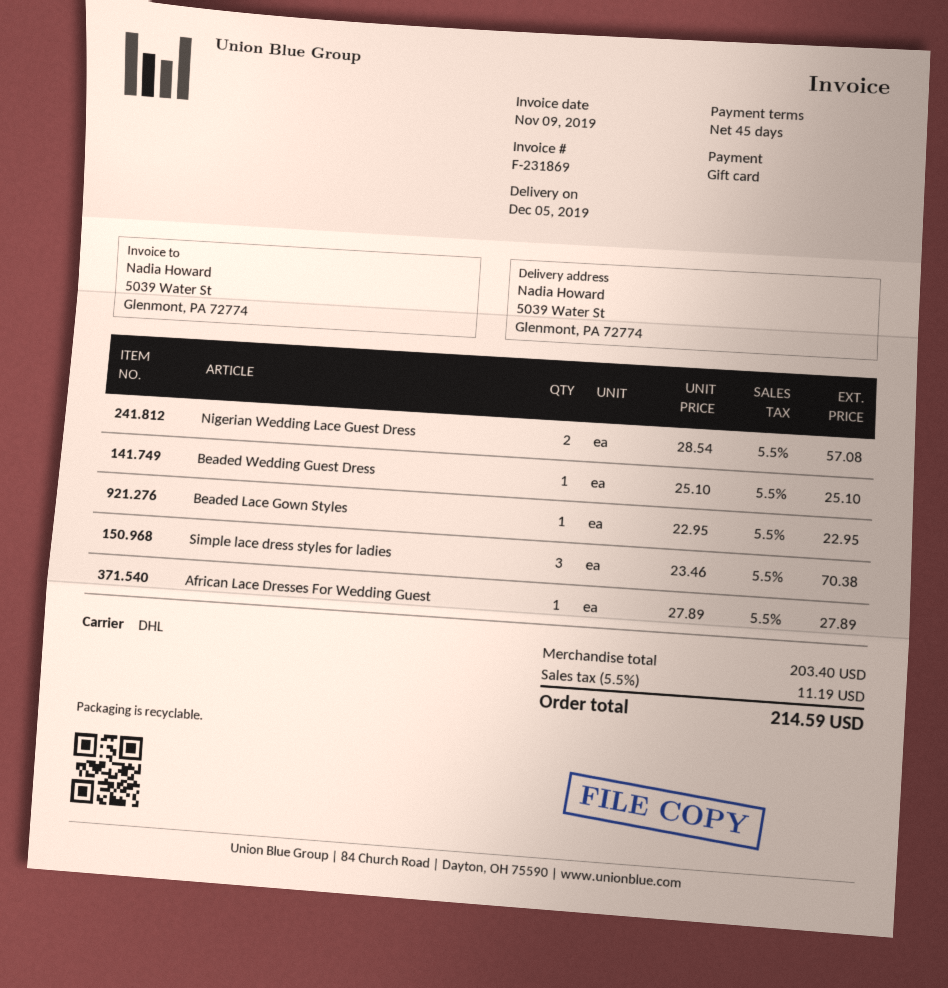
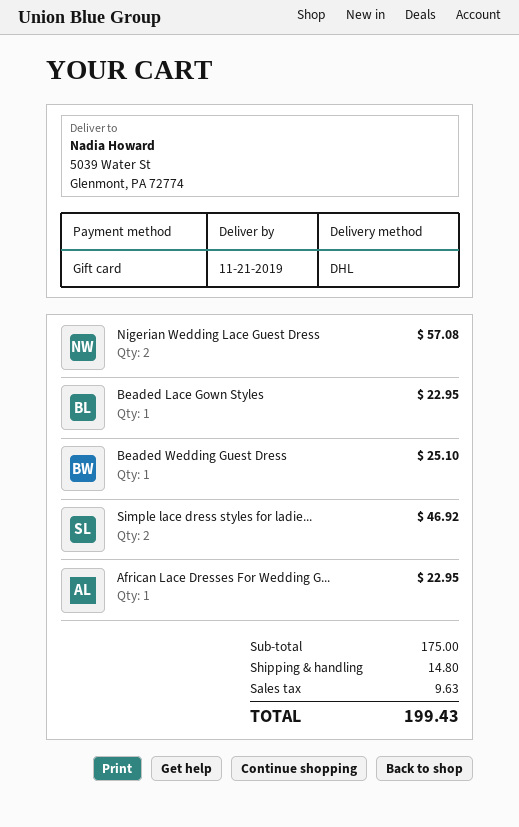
delivery date: 2019-12-05 -> 2019-11-21
Simple lace dress styles for ladies: 3 for 70.38 -> 2 for 46.92
African Lace Dresses For Wedding Guest: 1 for 27.89 -> 1 for 22.95
subtotal: 203.40 -> 175.00
shipping: none -> 14.80
tax: 11.19 -> 9.63
total: 214.59 -> 199.43

